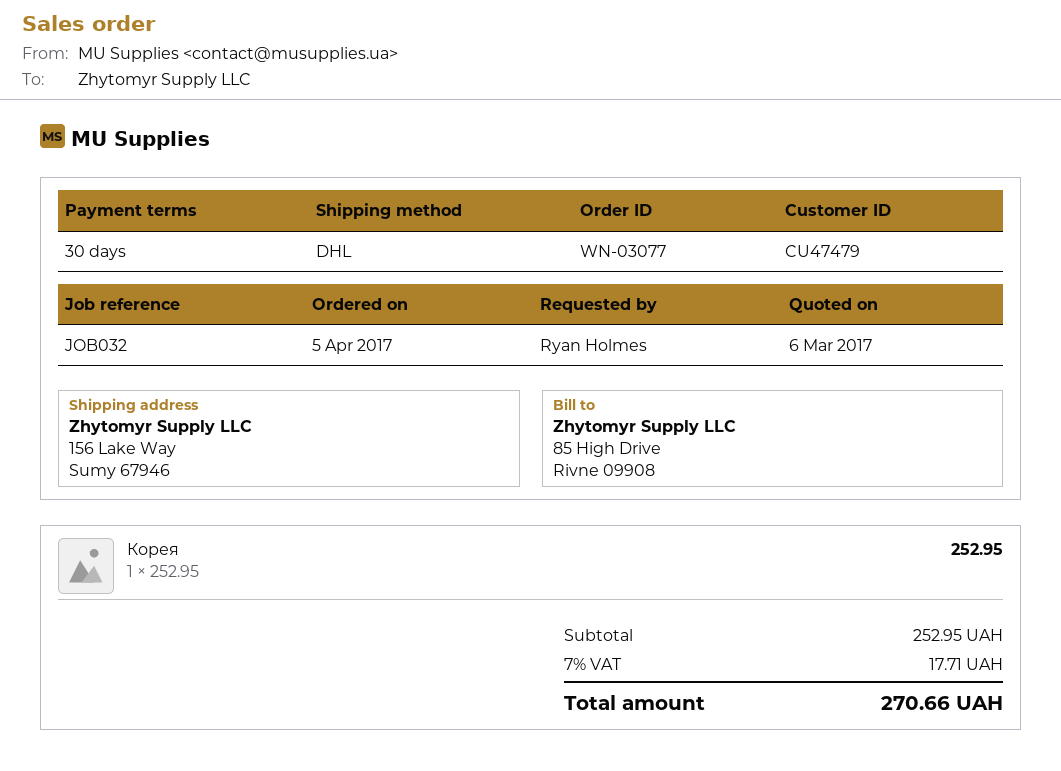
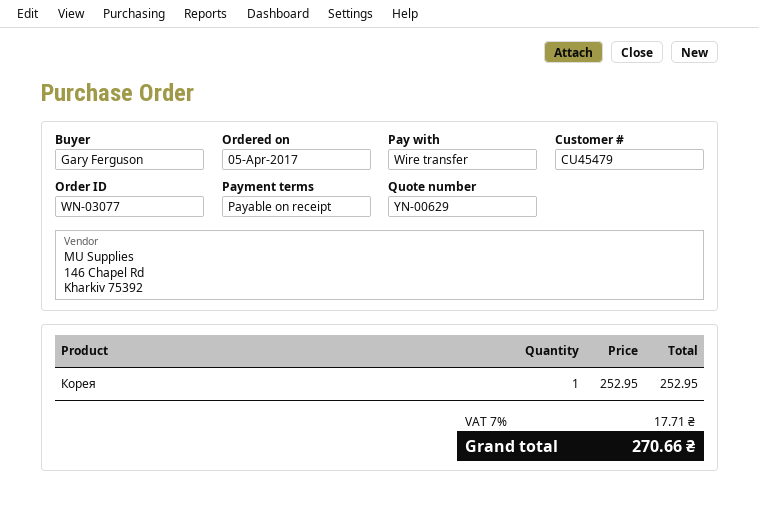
payment terms: 30 days -> on receipt
customer number: CU47479 -> CU45479
ordered by: Ryan Holmes -> Gary Ferguson

